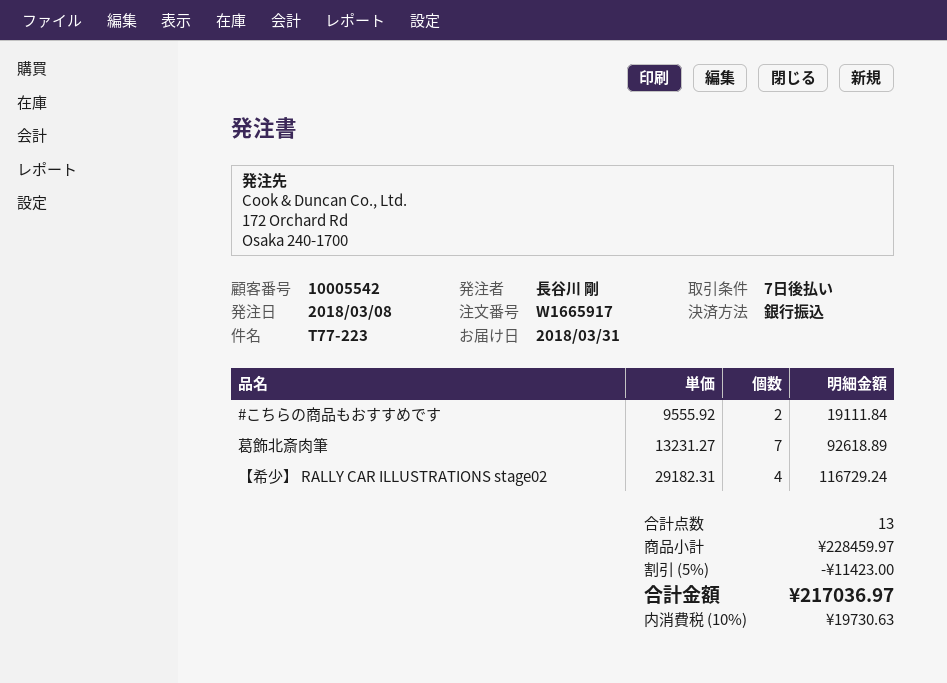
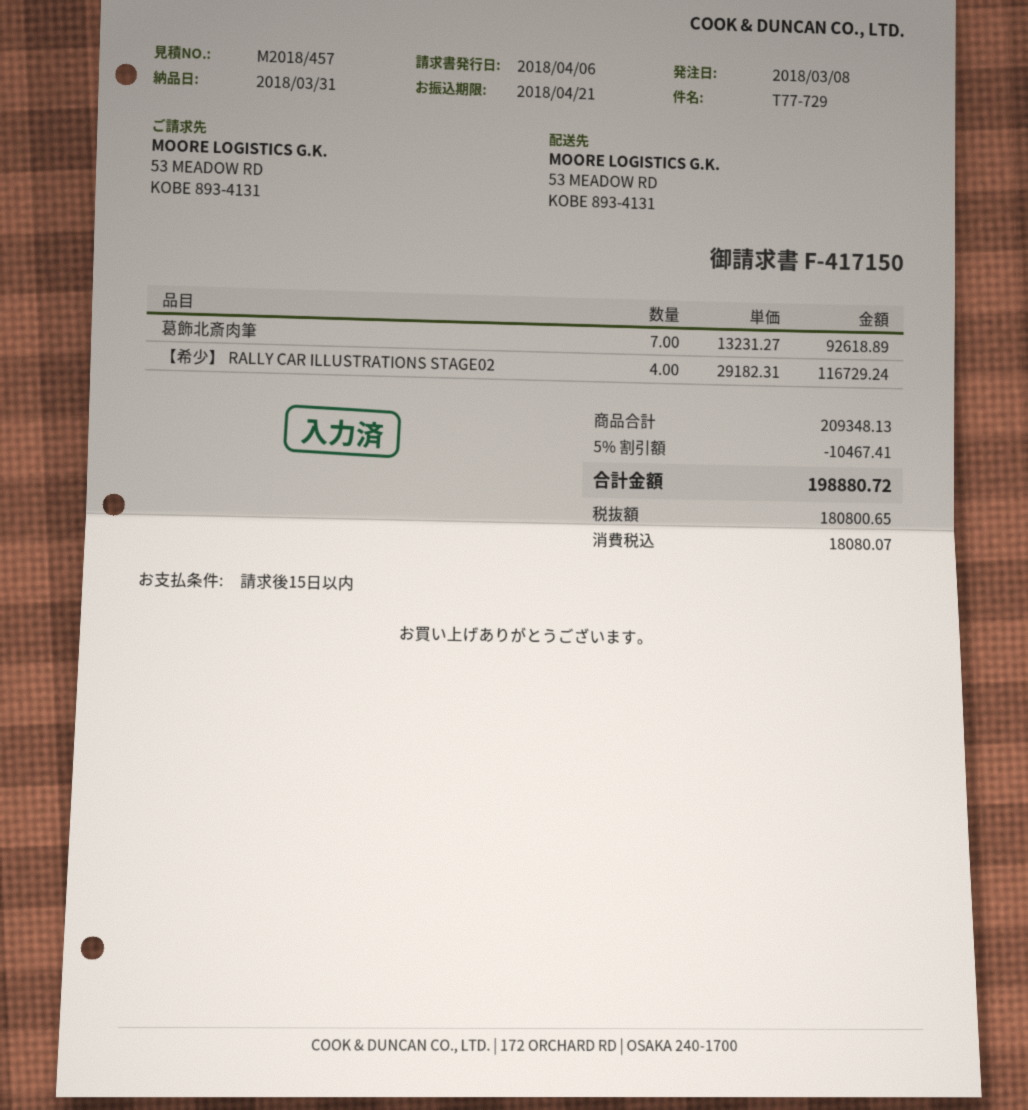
payment terms: 7 days -> 15 days
reference: T77-223 -> T77-729
#こちらの商品もおすすめです: 2 x 9555.92 = 19111.84 -> none
subtotal: 228459.97 -> 209348.13
discount: 5% = 11423.00 -> 5% = 10467.41
tax: 19730.63 -> 18080.07
total: 217036.97 -> 198880.72

